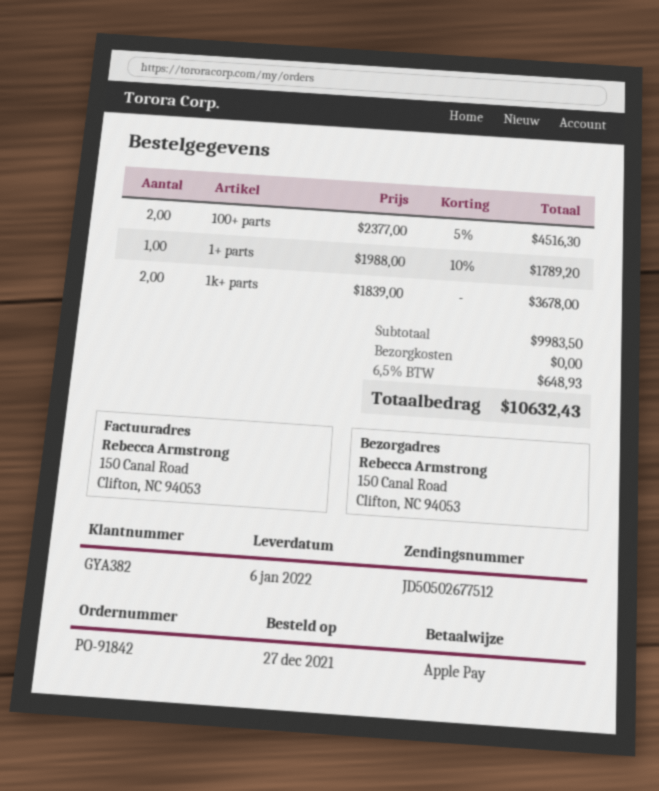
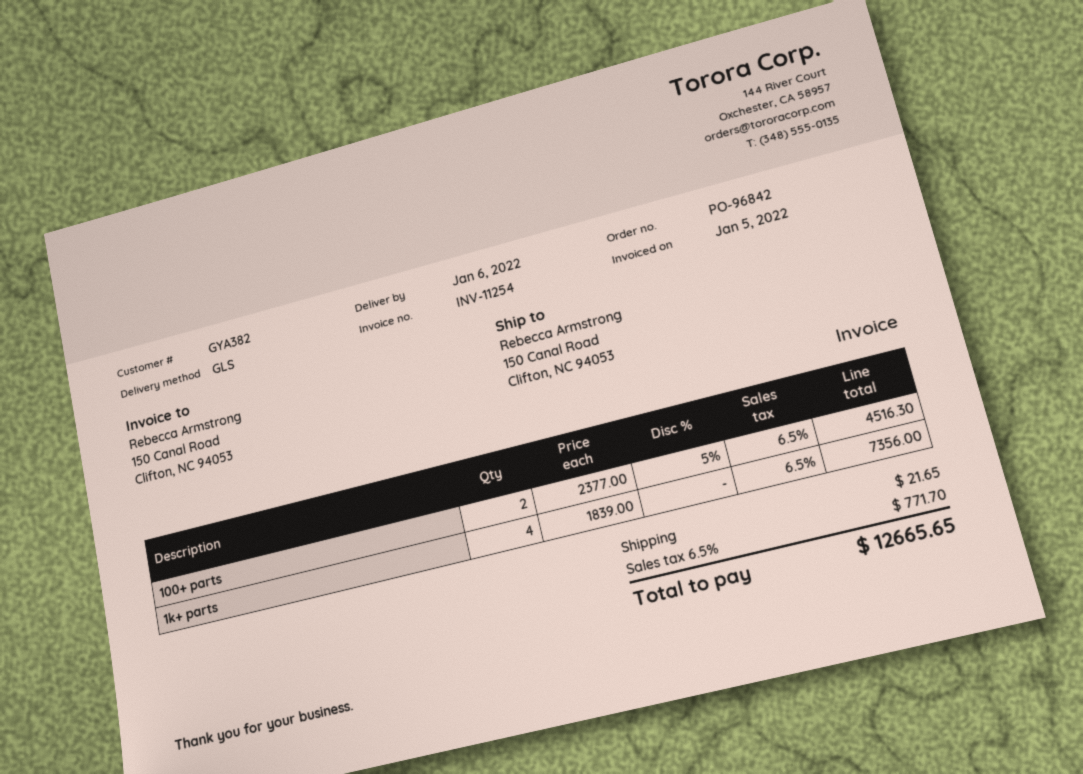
order number: PO-91842 -> PO-96842
1+ parts: 1 x 1988.00 - 10% = 1789.20 -> none
1k+ parts: 2 x 1839.00 = 3678.00 -> 4 x 1839.00 = 7356.00
shipping: 0.00 -> 21.65
tax: 6.5% = 648.93 -> 6.5% = 771.70
total: 10632.43 -> 12665.65

